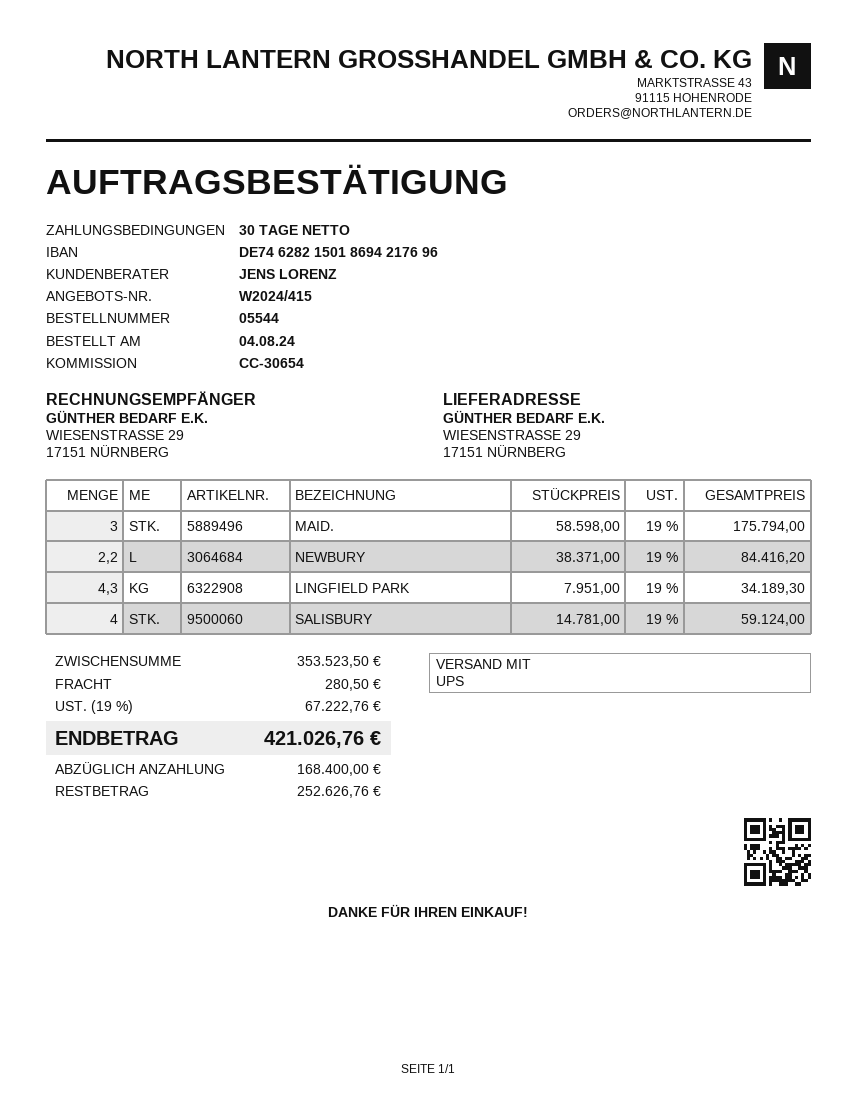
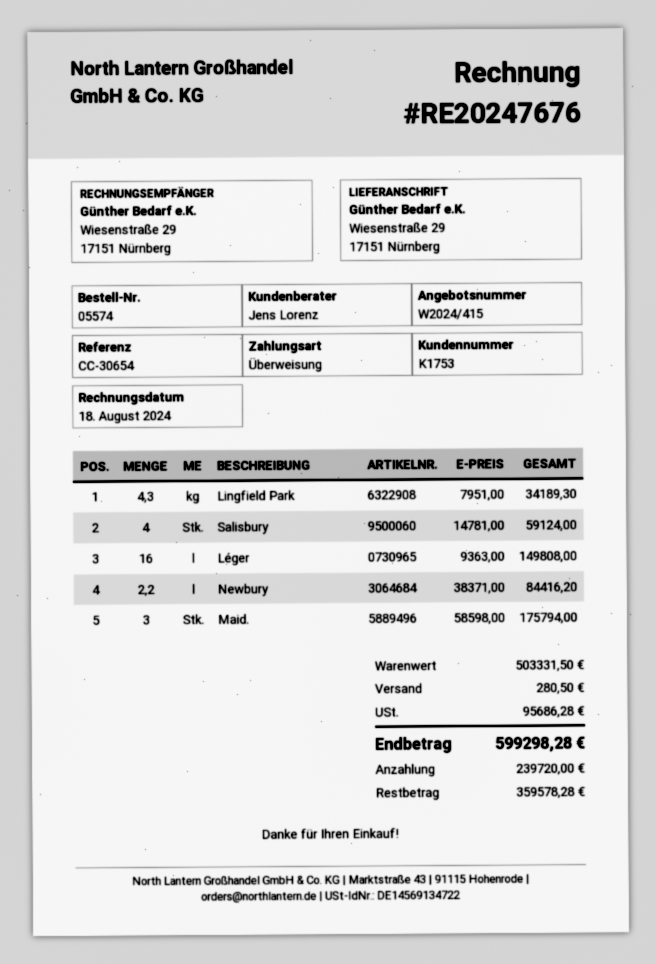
order number: 05544 -> 05574
Léger: none -> 16 x 9363.00 = 149808.00
subtotal: 353523.50 -> 503331.50
tax: 67222.76 -> 95686.28
total: 421026.76 -> 599298.28
deposit: 168400.00 -> 239720.00
balance: 252626.76 -> 359578.28

